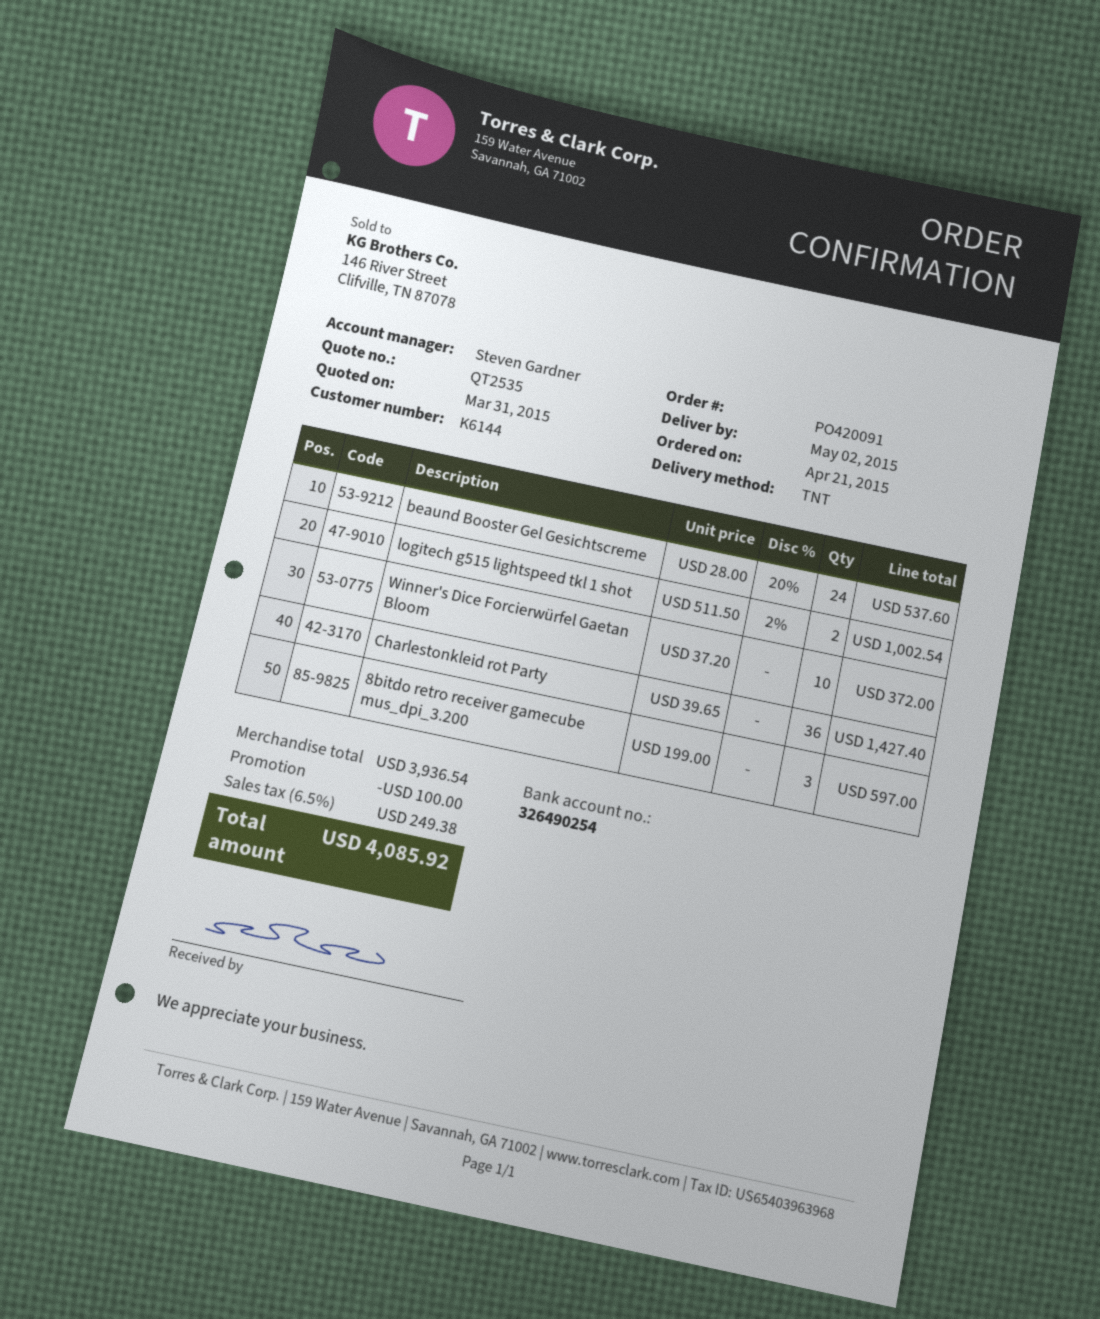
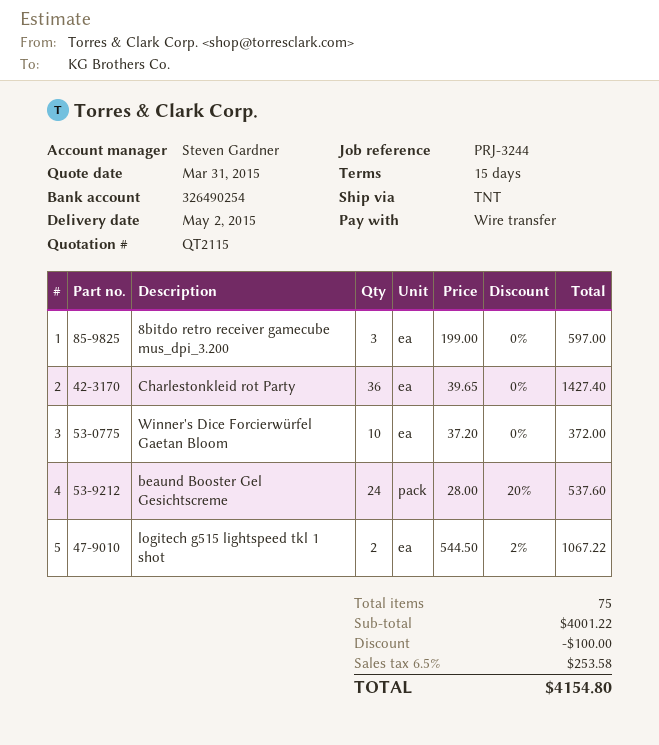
quote number: QT2535 -> QT2115
logitech g515 lightspeed tkl 1 shot: 2 x 511.50 - 2% = 1002.54 -> 2 x 544.50 - 2% = 1067.22
subtotal: 3936.54 -> 4001.22
tax: 6.5% = 249.38 -> 6.5% = 253.58
total: 4085.92 -> 4154.80

